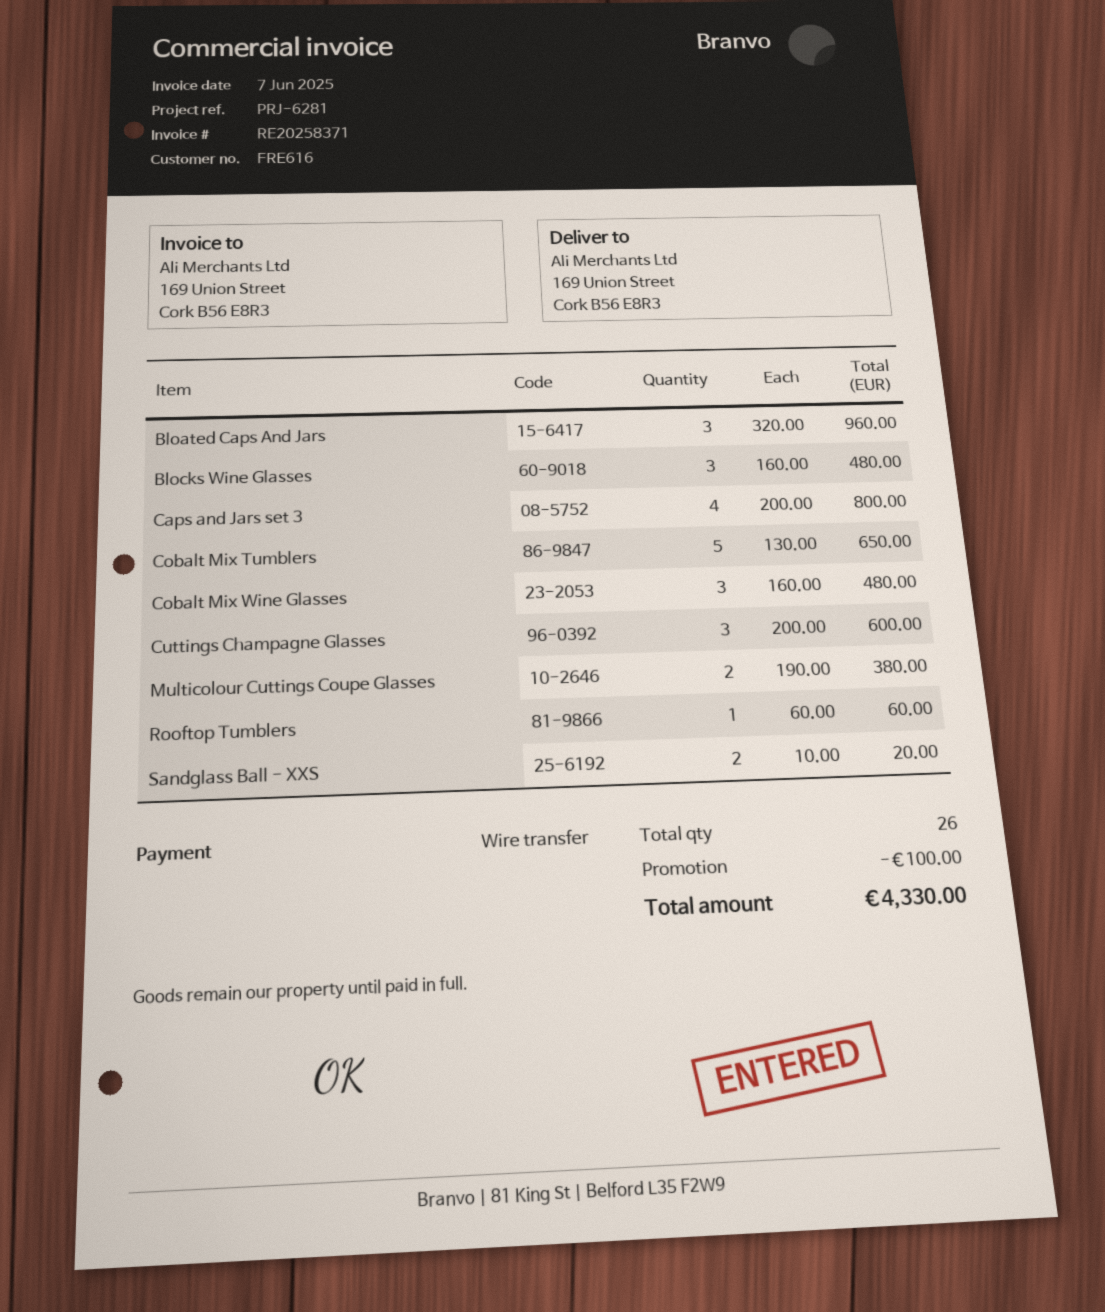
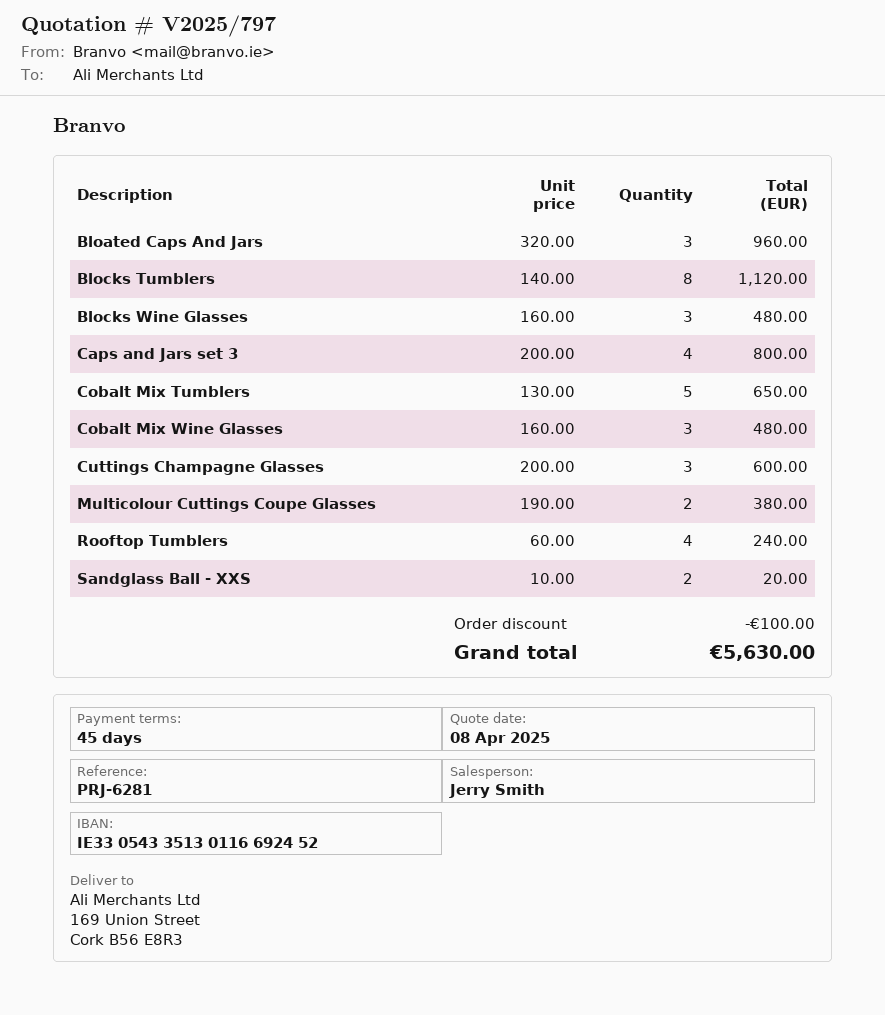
Rooftop Tumblers: 1 x 60.00 = 60.00 -> 4 x 60.00 = 240.00
Blocks Tumblers: none -> 8 x 140.00 = 1120.00
total: 4330.00 -> 5630.00

